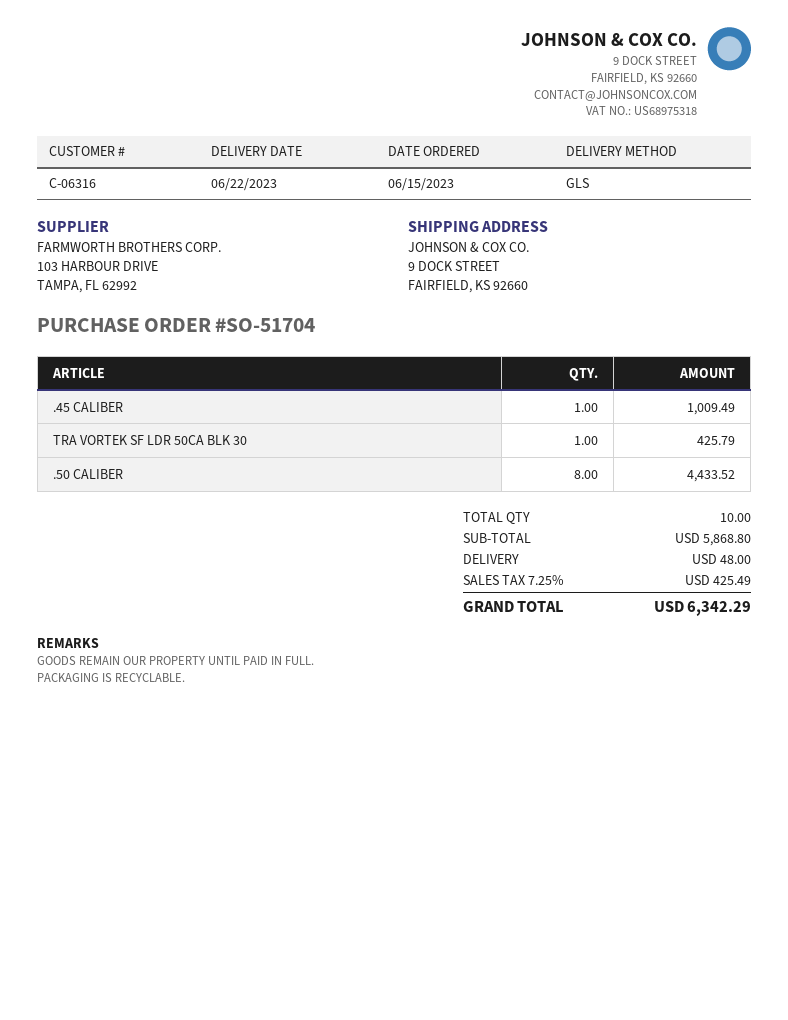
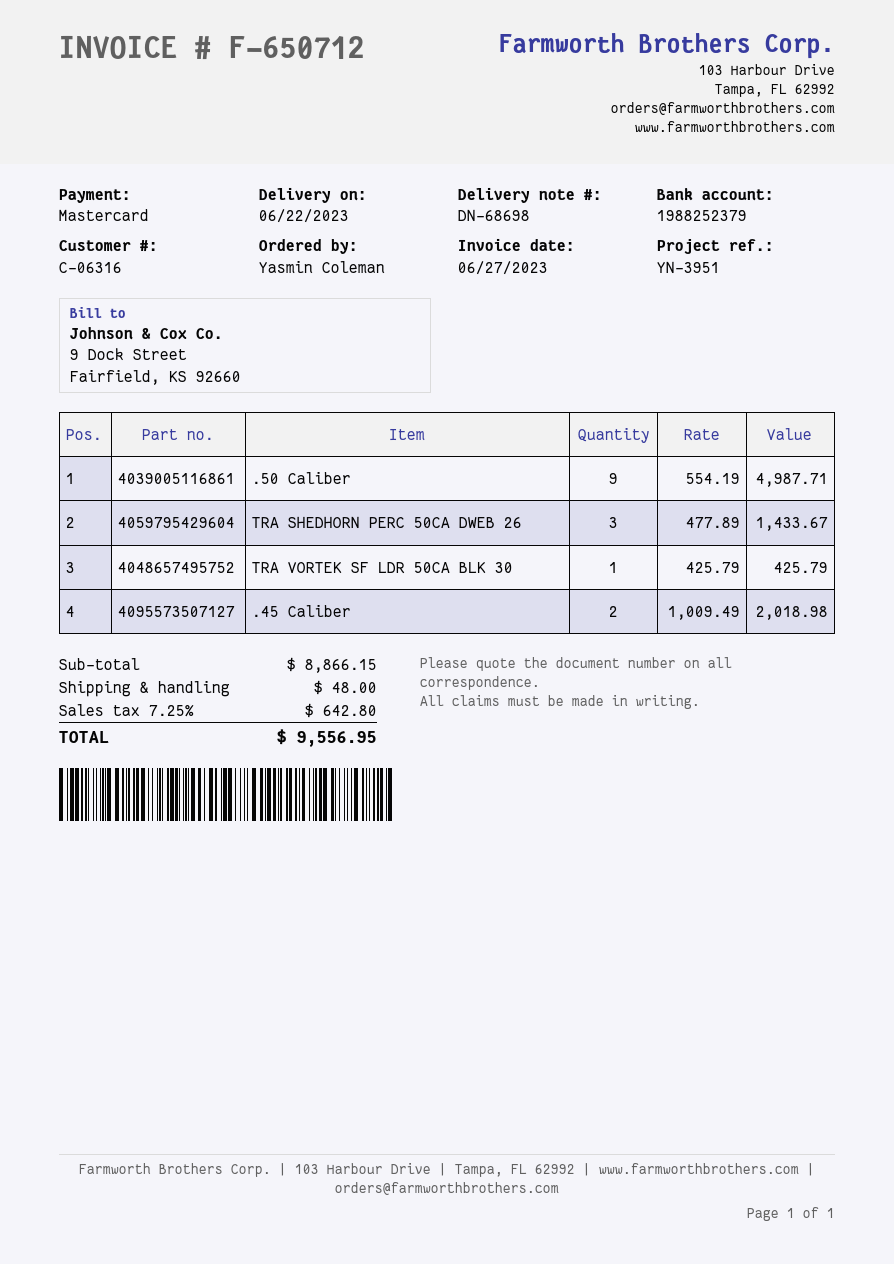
.45 CALIBER: 1 for 1009.49 -> 2 for 2018.98
.50 CALIBER: 8 for 4433.52 -> 9 for 4987.71
TRA SHEDHORN PERC 50CA DWEB 26: none -> 3 for 1433.67
subtotal: 5868.80 -> 8866.15
tax: 7.25% = 425.49 -> 7.25% = 642.80
total: 6342.29 -> 9556.95

